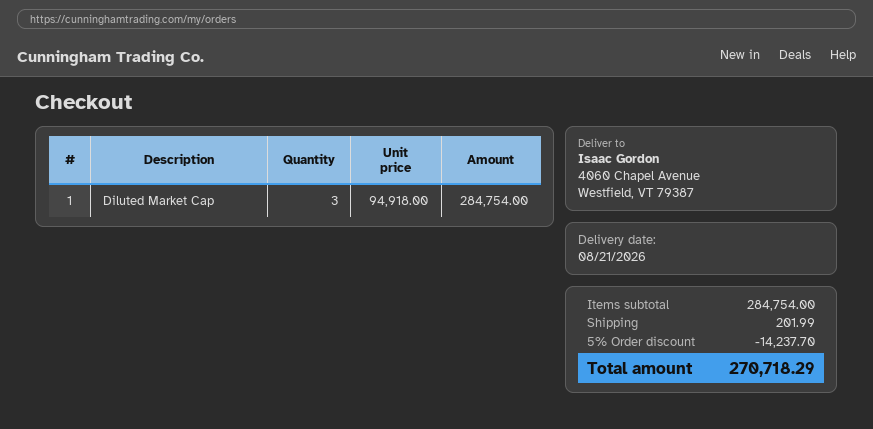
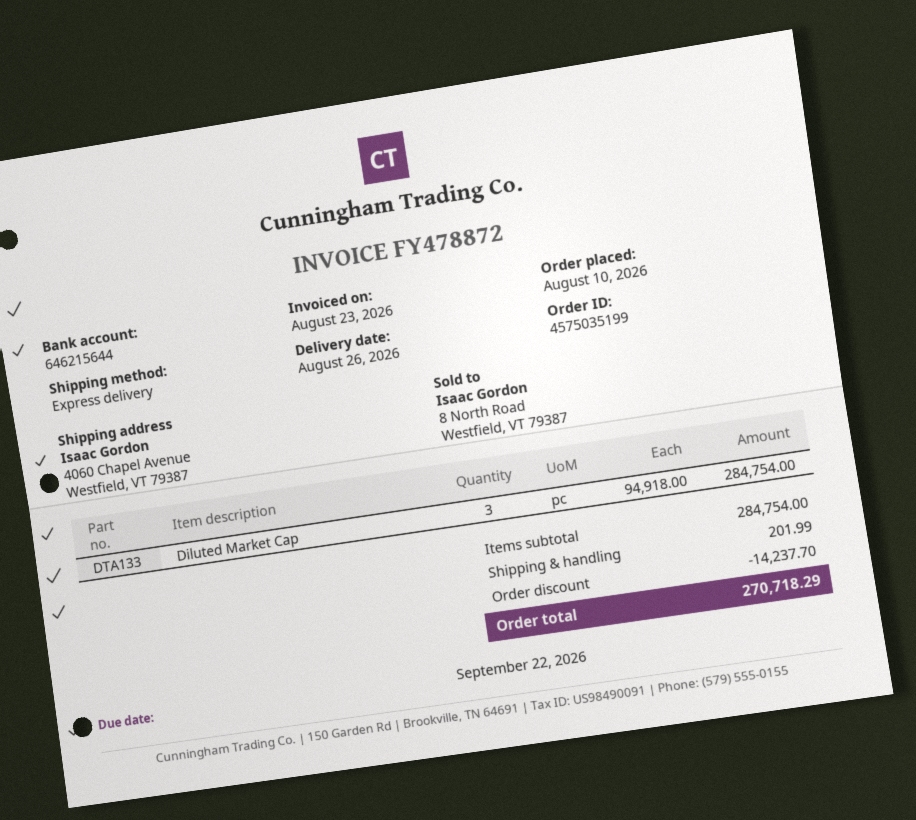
delivery date: 2026-08-21 -> 2026-08-26

